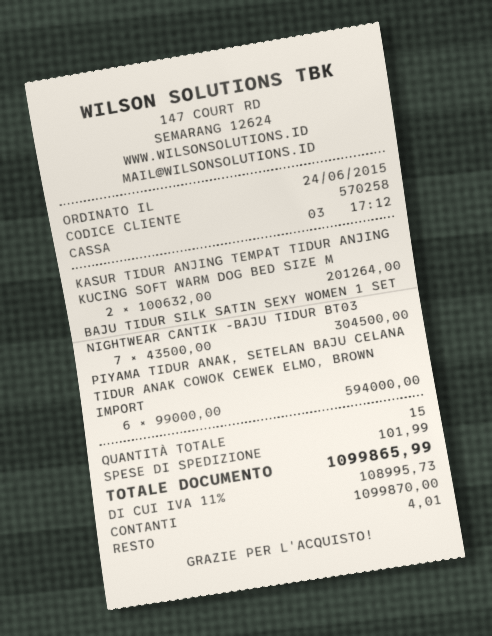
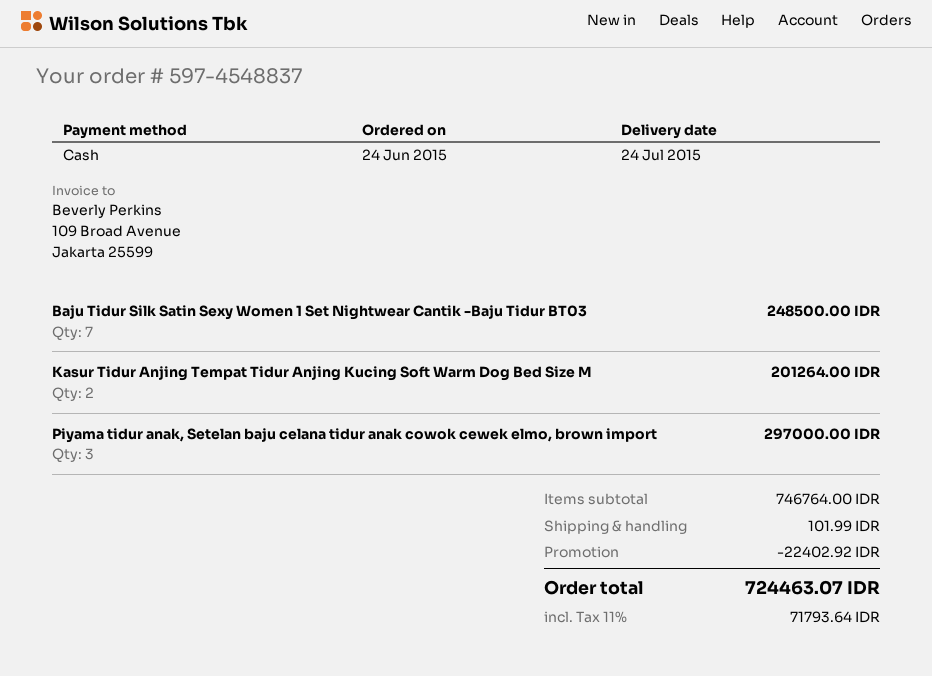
BAJU TIDUR SILK SATIN SEXY WOMEN 1 SET NIGHTWEAR CANTIK -BAJU TIDUR BT03: 7 for 304500.00 -> 7 for 248500.00
PIYAMA TIDUR ANAK, SETELAN BAJU CELANA TIDUR ANAK COWOK CEWEK ELMO, BROWN IMPORT: 6 for 594000.00 -> 3 for 297000.00
discount: none -> 22402.92
tax: 11% = 108995.73 -> 11% = 71793.64
total: 1099865.99 -> 724463.07

